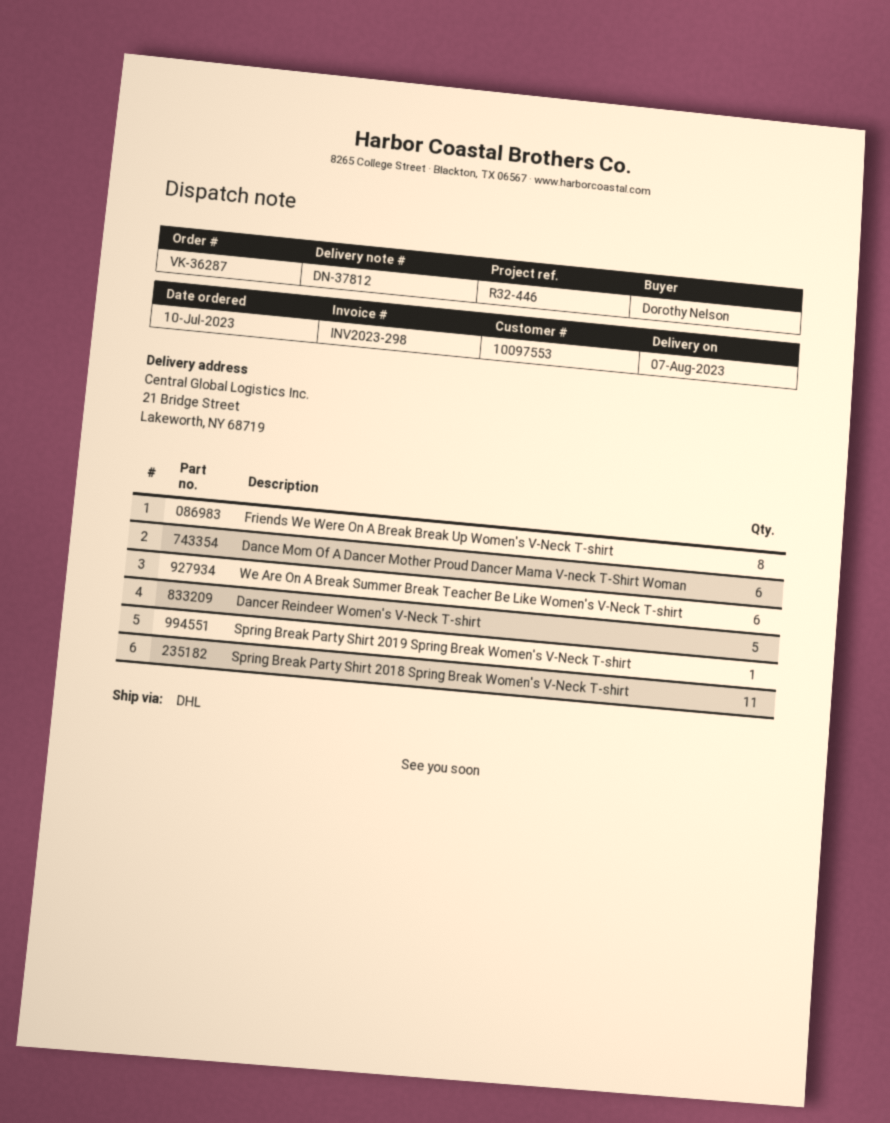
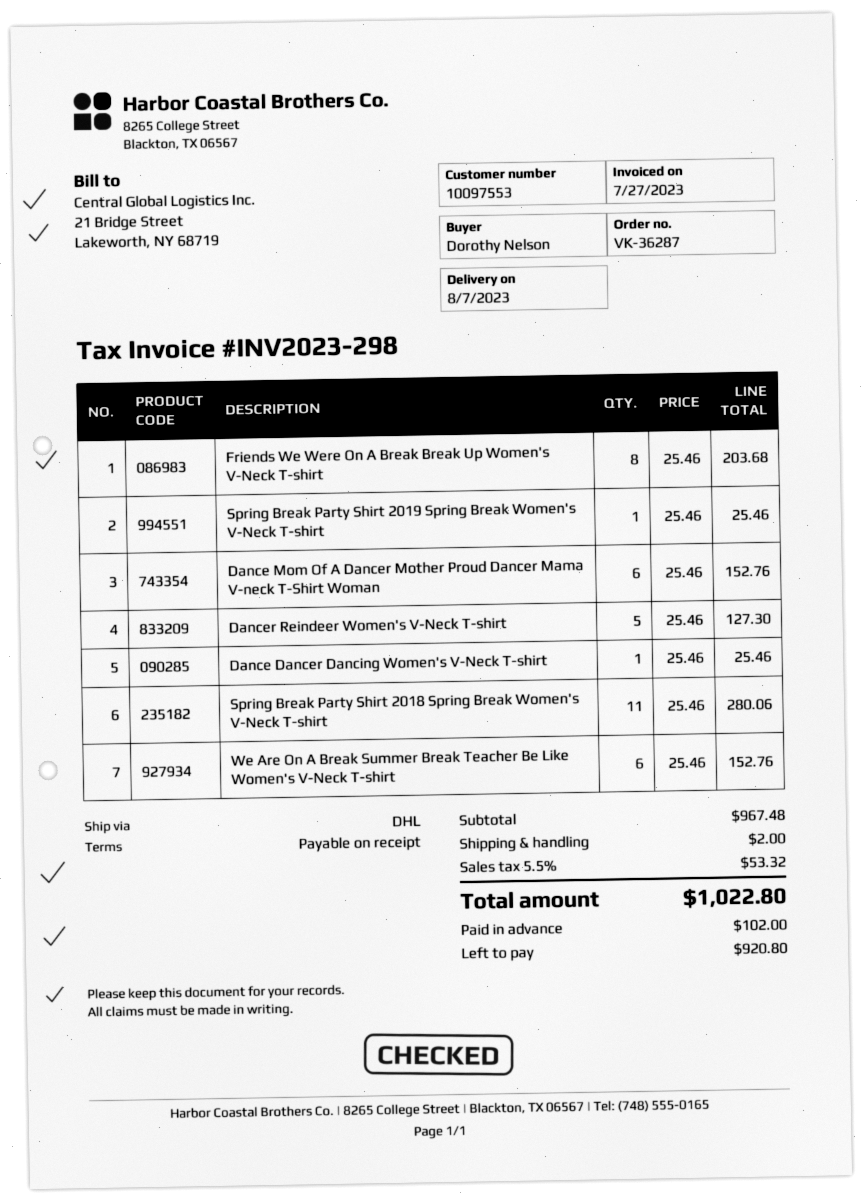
Dance Dancer Dancing Women's V-Neck T-shirt: none -> 1

